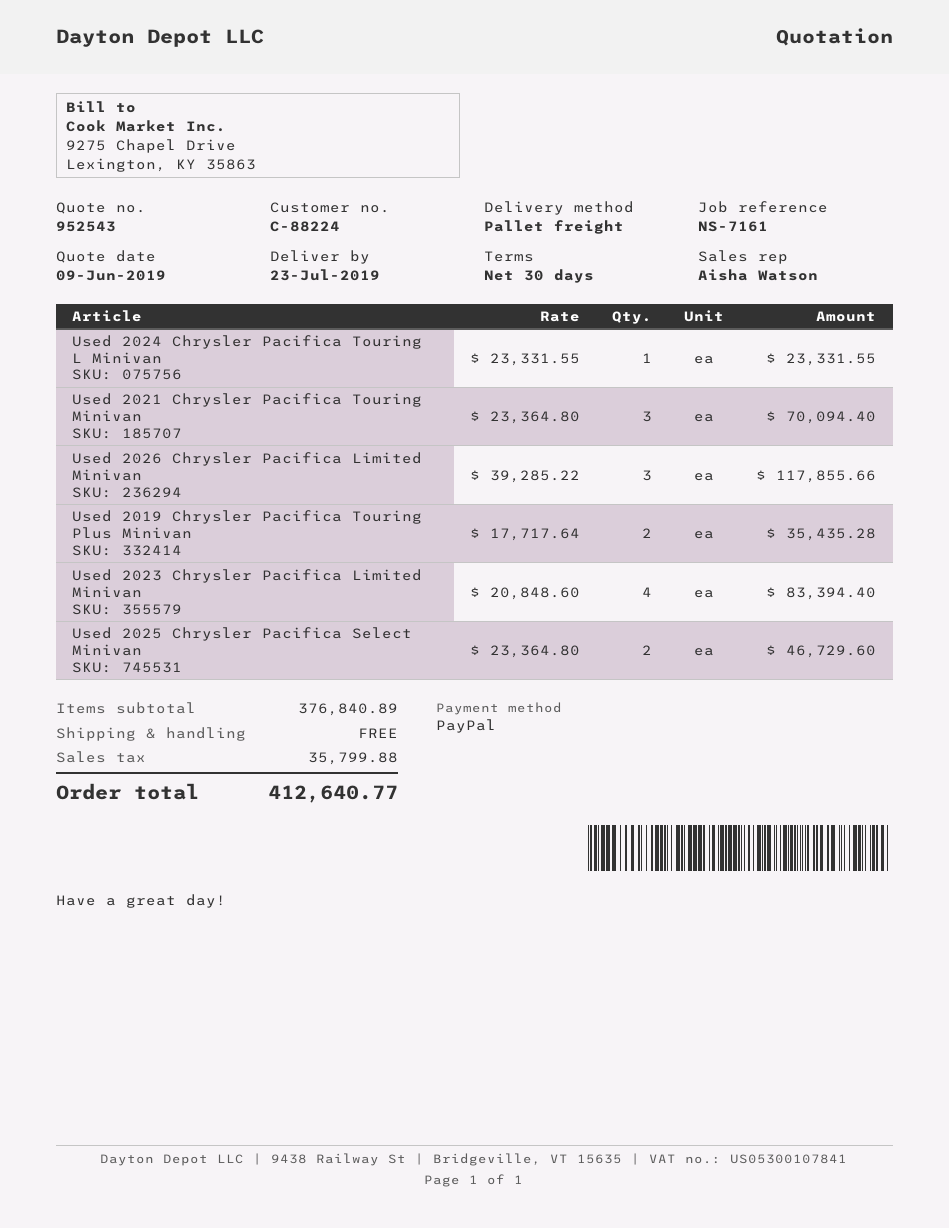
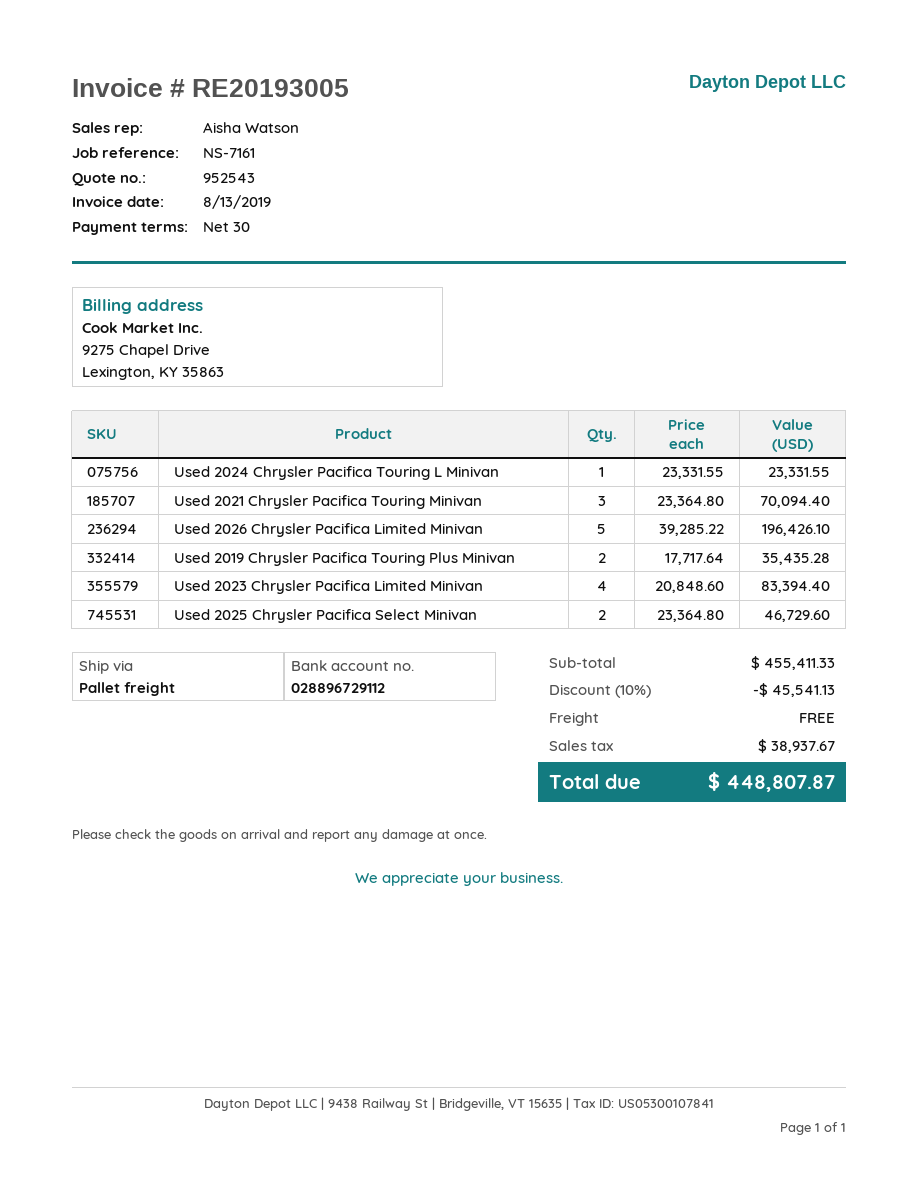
Used 2026 Chrysler Pacifica Limited Minivan: 3 x 39285.22 = 117855.66 -> 5 x 39285.22 = 196426.10
subtotal: 376840.89 -> 455411.33
discount: none -> 10% = 45541.13
tax: 35799.88 -> 38937.67
total: 412640.77 -> 448807.87

